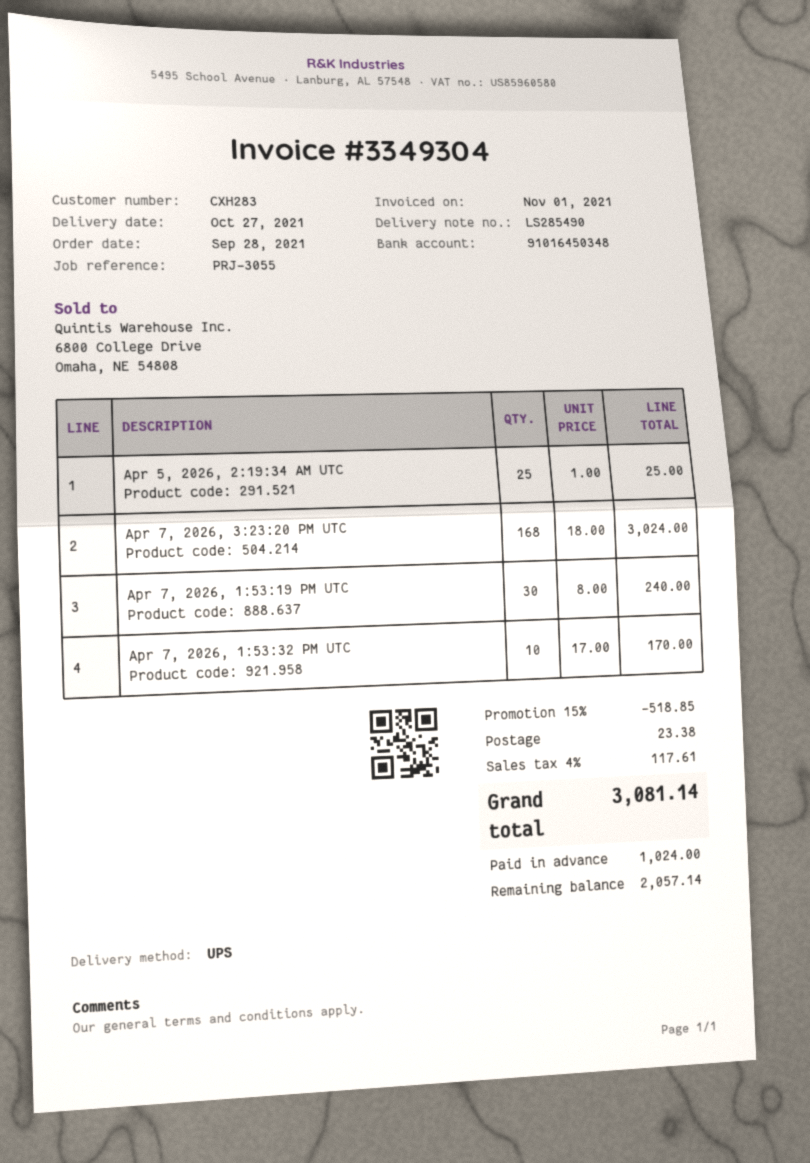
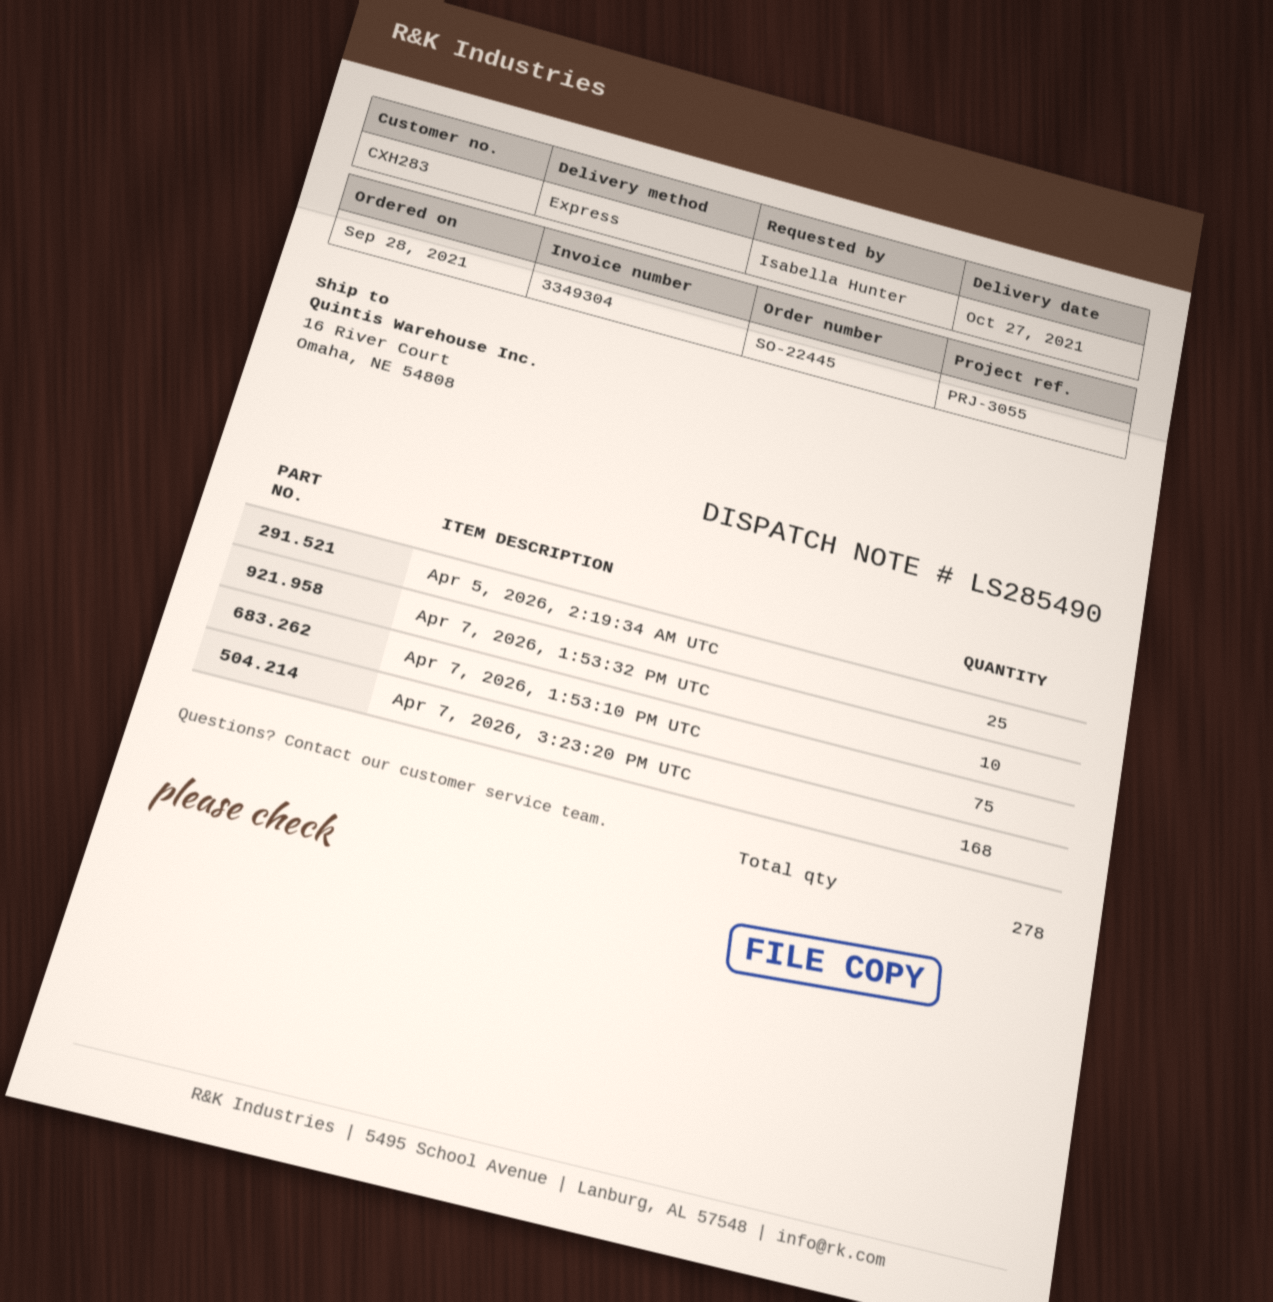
shipping method: UPS -> express
Apr 7, 2026, 1:53:19 PM UTC: 30 -> none
Apr 7, 2026, 1:53:10 PM UTC: none -> 75

